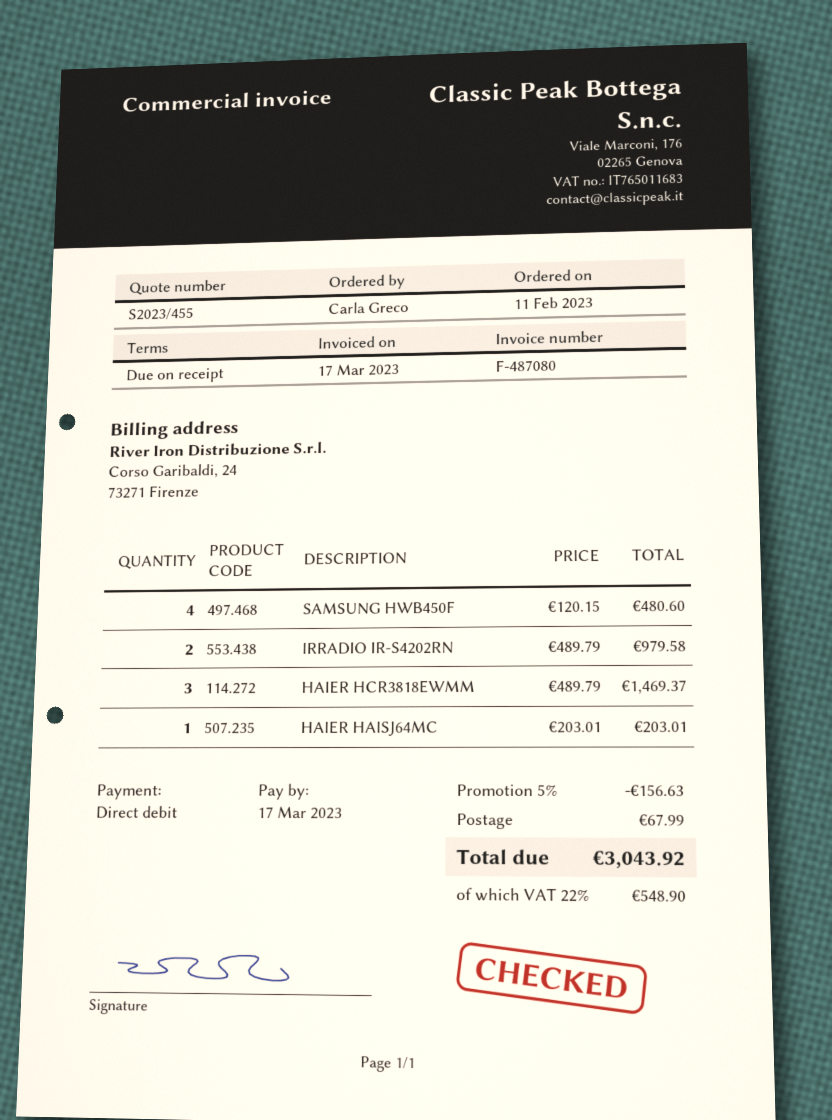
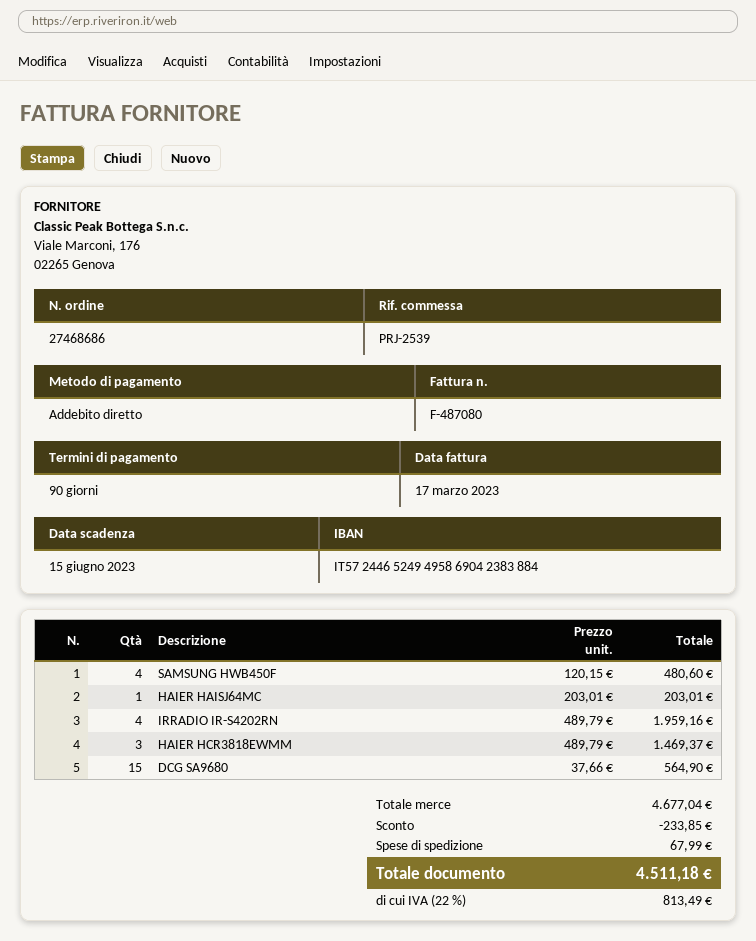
payment terms: on receipt -> 90 days
due date: 2023-03-17 -> 2023-06-15
IRRADIO IR-S4202RN: 2 x 489.79 = 979.58 -> 4 x 489.79 = 1959.16
DCG SA9680: none -> 15 x 37.66 = 564.90
discount: 156.63 -> 233.85
tax: 22% = 548.90 -> 22% = 813.49
total: 3043.92 -> 4511.18

